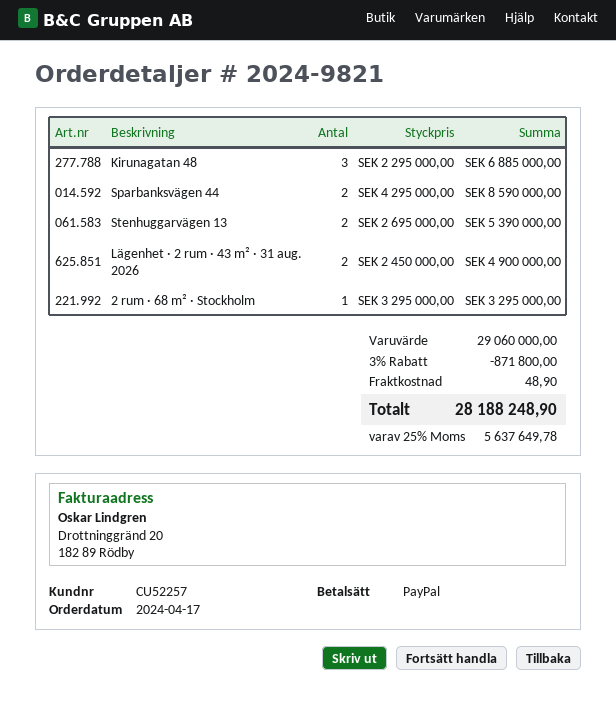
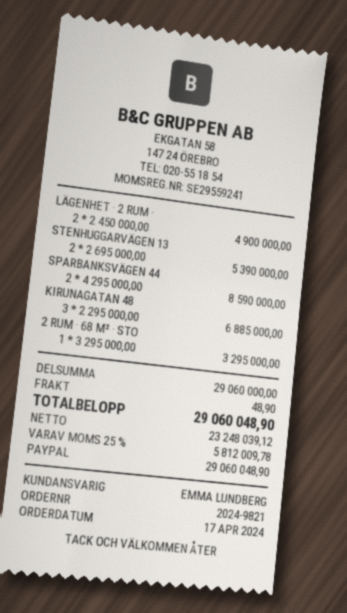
discount: 3% = 871800.00 -> none
tax: 25% = 5637649.78 -> 25% = 5812009.78
total: 28188248.90 -> 29060048.90

